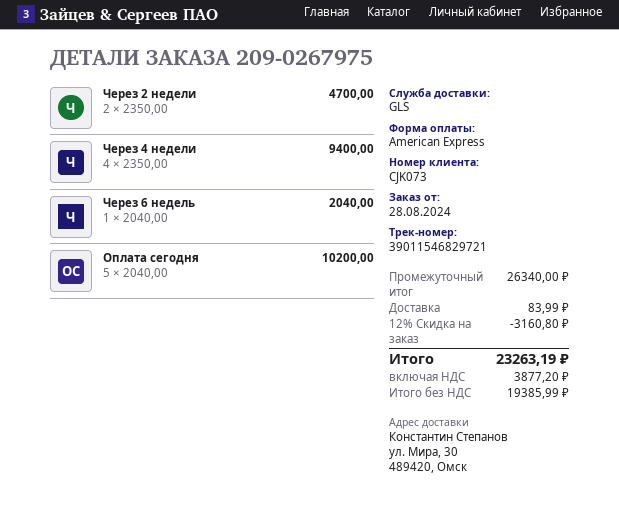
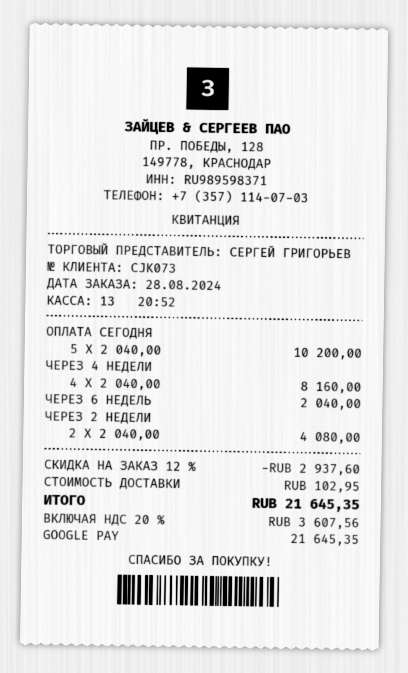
payment method: American Express -> Google Pay
Через 2 недели: 2 x 2350.00 = 4700.00 -> 2 x 2040.00 = 4080.00
Через 4 недели: 4 x 2350.00 = 9400.00 -> 4 x 2040.00 = 8160.00
discount: 12% = 3160.80 -> 12% = 2937.60
shipping: 83.99 -> 102.95
tax: 3877.20 -> 3607.56
total: 23263.19 -> 21645.35

